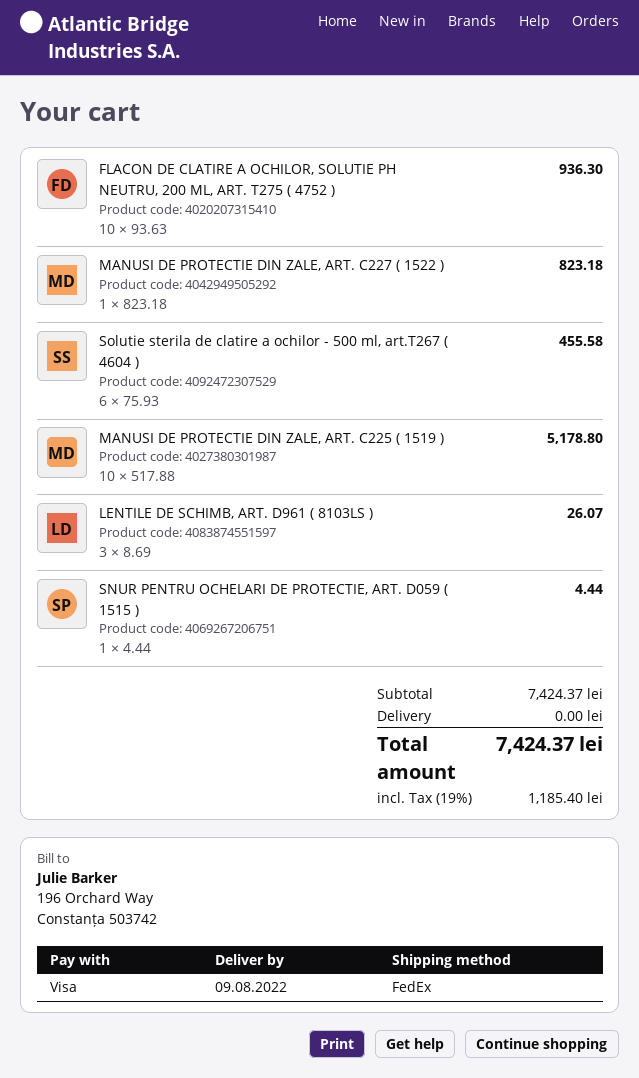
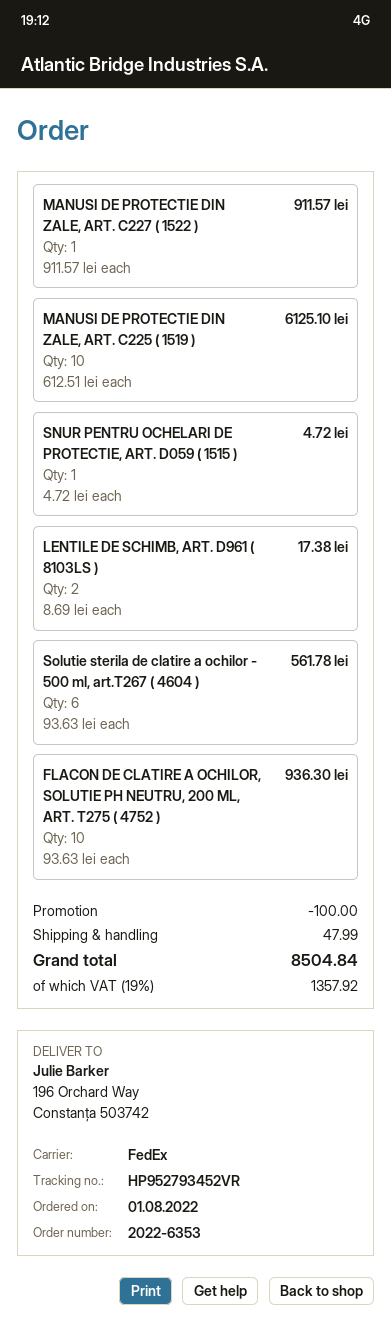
MANUSI DE PROTECTIE DIN ZALE, ART. C227 ( 1522 ): 1 x 823.18 = 823.18 -> 1 x 911.57 = 911.57
Solutie sterila de clatire a ochilor - 500 ml, art.T267 ( 4604 ): 6 x 75.93 = 455.58 -> 6 x 93.63 = 561.78
MANUSI DE PROTECTIE DIN ZALE, ART. C225 ( 1519 ): 10 x 517.88 = 5178.80 -> 10 x 612.51 = 6125.10
LENTILE DE SCHIMB, ART. D961 ( 8103LS ): 3 x 8.69 = 26.07 -> 2 x 8.69 = 17.38
SNUR PENTRU OCHELARI DE PROTECTIE, ART. D059 ( 1515 ): 1 x 4.44 = 4.44 -> 1 x 4.72 = 4.72
discount: none -> 100.00
shipping: 0.00 -> 47.99
tax: 19% = 1185.40 -> 19% = 1357.92
total: 7424.37 -> 8504.84

